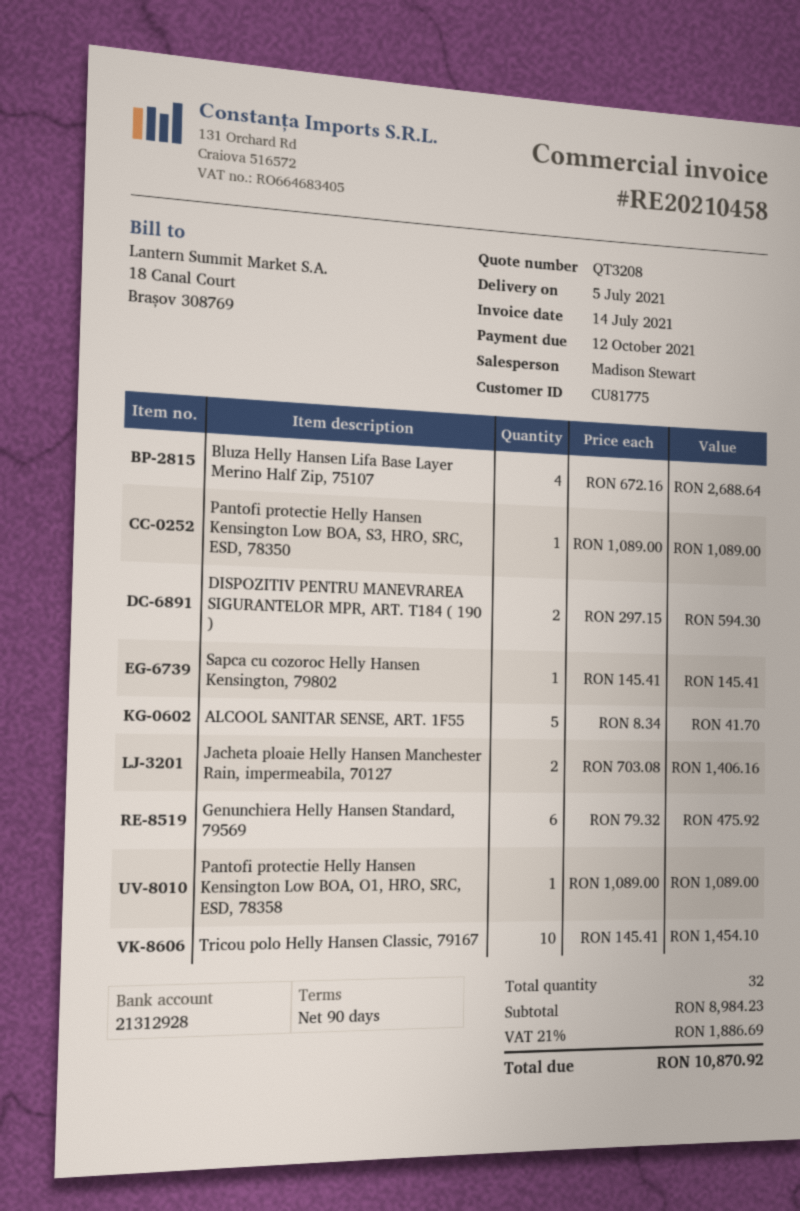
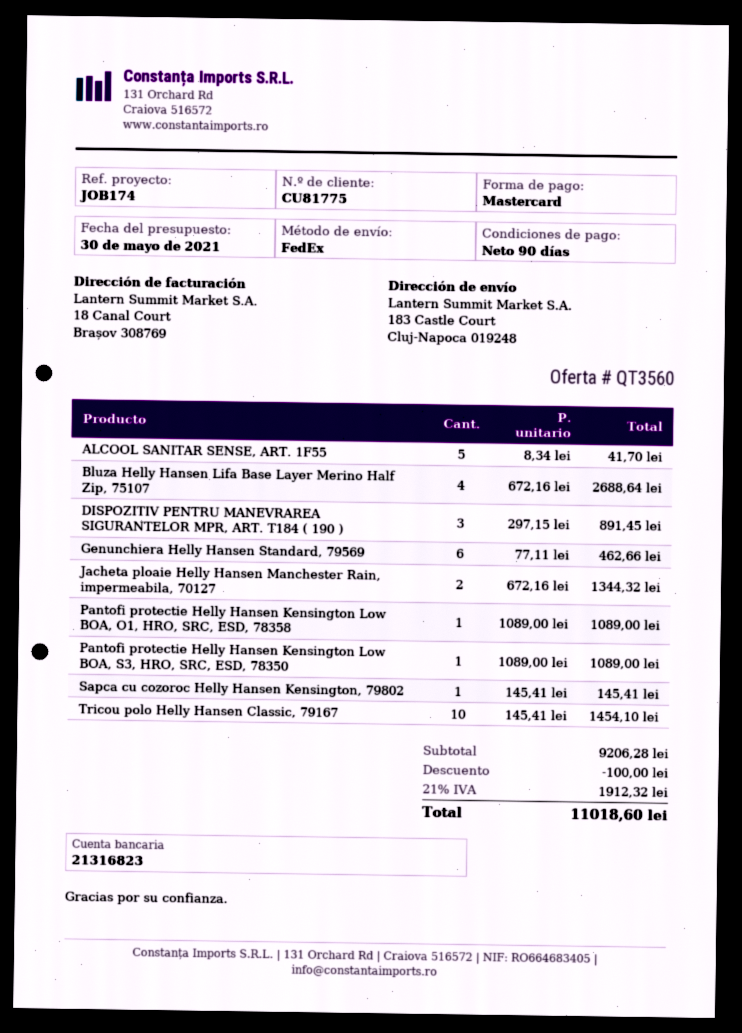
quote number: QT3208 -> QT3560
bank account: 21312928 -> 21316823
DISPOZITIV PENTRU MANEVRAREA SIGURANTELOR MPR, ART. T184 ( 190 ): 2 x 297.15 = 594.30 -> 3 x 297.15 = 891.45
Jacheta ploaie Helly Hansen Manchester Rain, impermeabila, 70127: 2 x 703.08 = 1406.16 -> 2 x 672.16 = 1344.32
Genunchiera Helly Hansen Standard, 79569: 6 x 79.32 = 475.92 -> 6 x 77.11 = 462.66
subtotal: 8984.23 -> 9206.28
discount: none -> 100.00
tax: 21% = 1886.69 -> 21% = 1912.32
total: 10870.92 -> 11018.60

